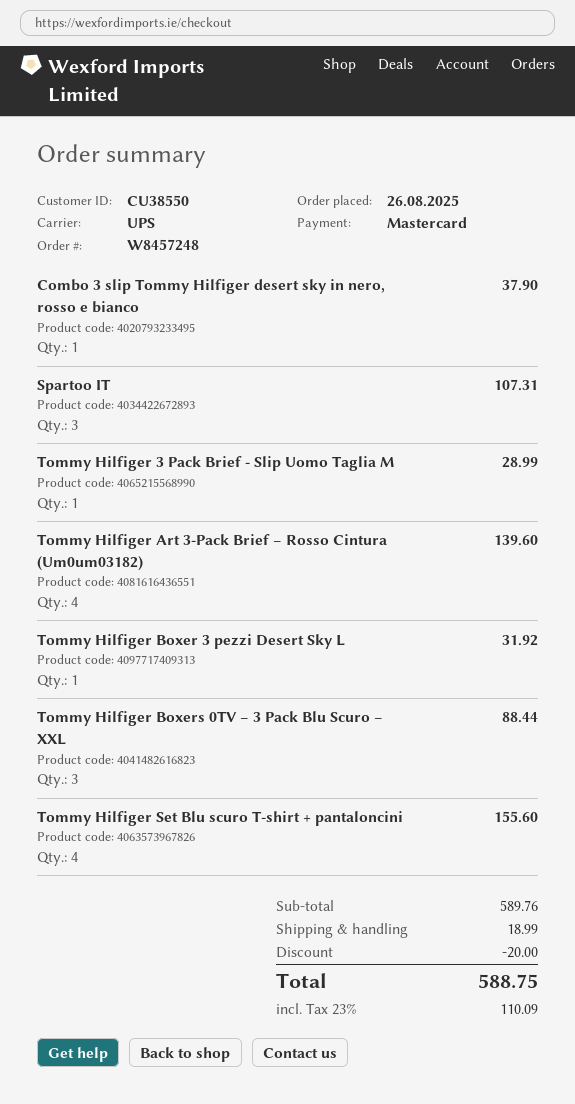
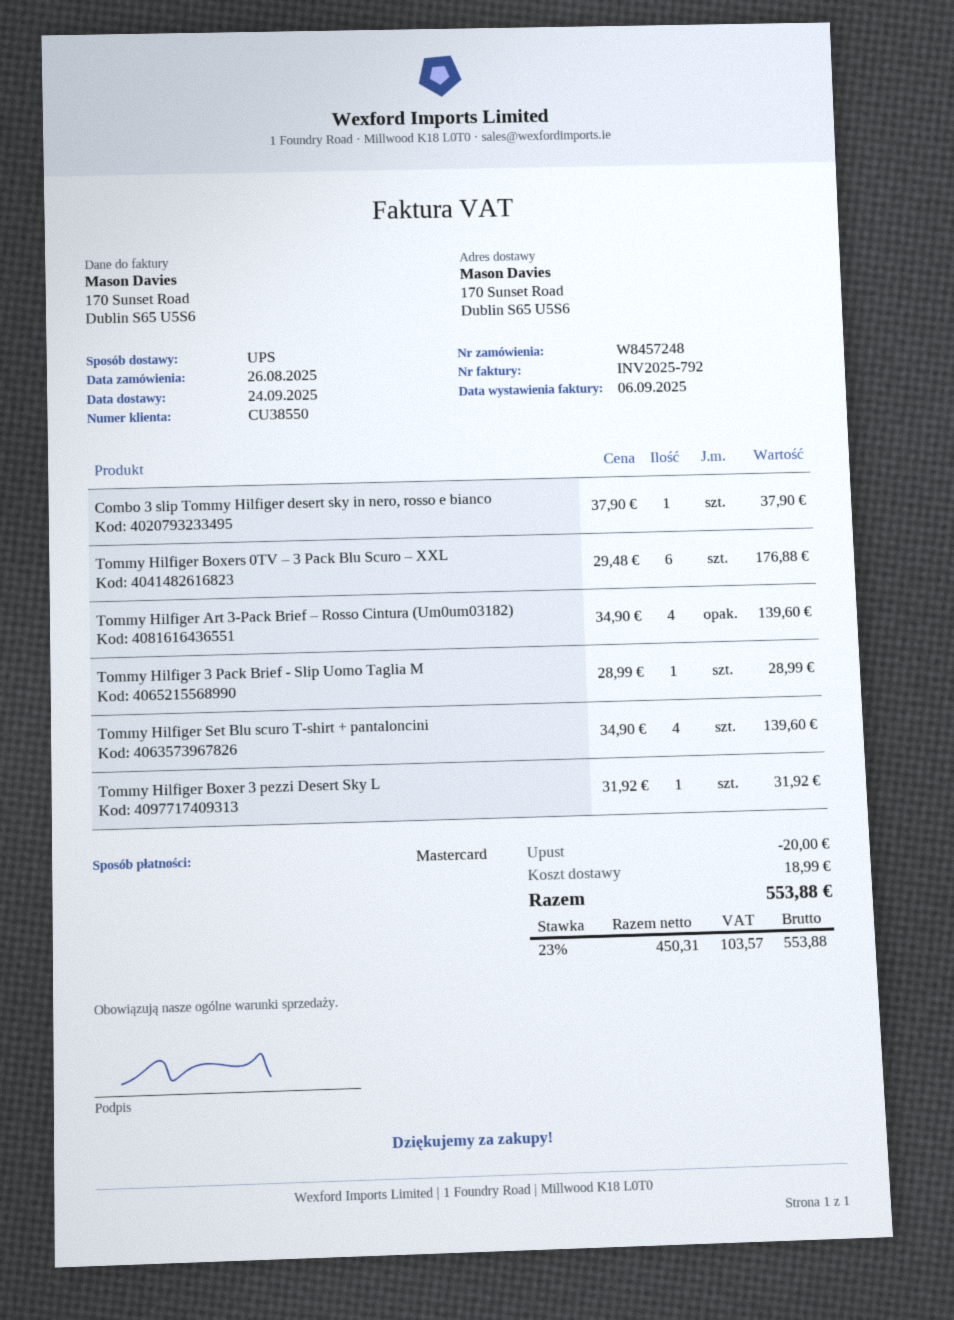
Spartoo IT: 3 for 107.31 -> none
Tommy Hilfiger Boxers 0TV – 3 Pack Blu Scuro – XXL: 3 for 88.44 -> 6 for 176.88
Tommy Hilfiger Set Blu scuro T-shirt + pantaloncini: 4 for 155.60 -> 4 for 139.60
tax: 23% = 110.09 -> 23% = 103.57
total: 588.75 -> 553.88

